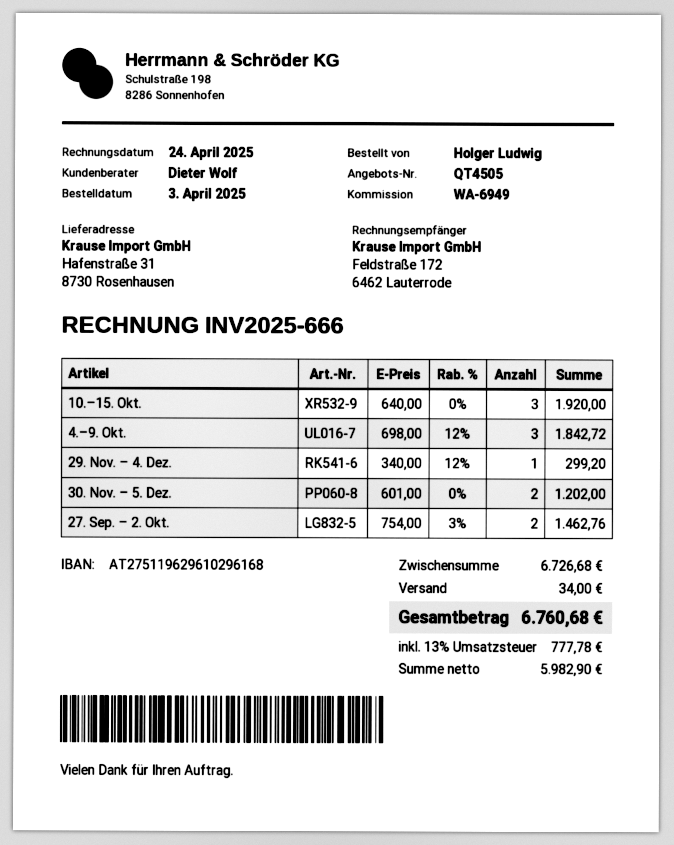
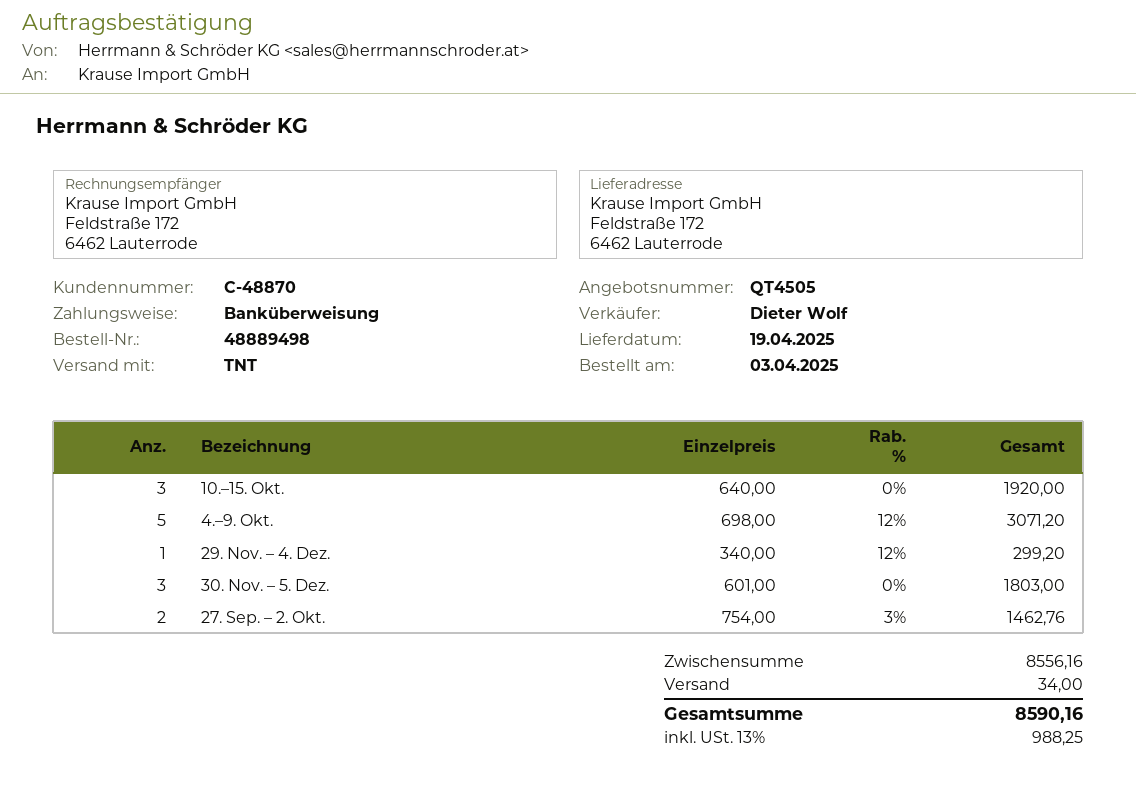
ship to: Hafenstraße 31, 8730 Rosenhausen -> Feldstraße 172, 6462 Lauterrode
4.–9. Okt.: 3 x 698.00 - 12% = 1842.72 -> 5 x 698.00 - 12% = 3071.20
30. Nov. – 5. Dez.: 2 x 601.00 = 1202.00 -> 3 x 601.00 = 1803.00
subtotal: 6726.68 -> 8556.16
tax: 13% = 777.78 -> 13% = 988.25
total: 6760.68 -> 8590.16

